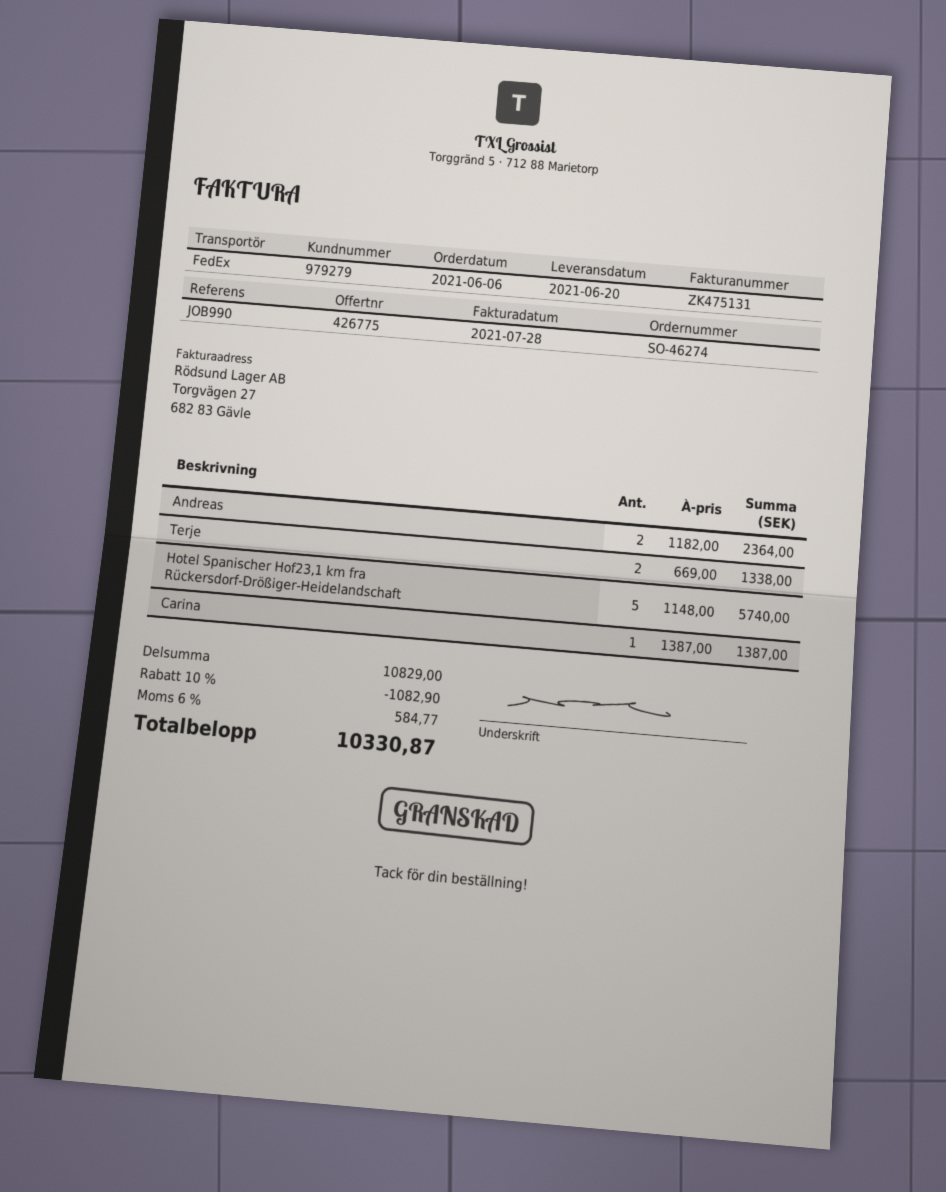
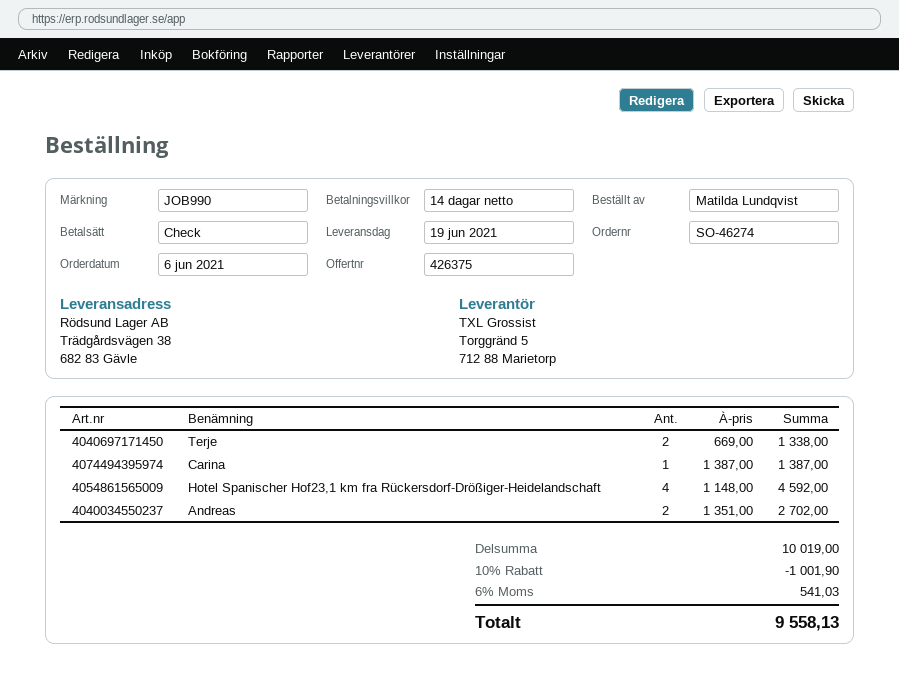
quote number: 426775 -> 426375
delivery date: 2021-06-20 -> 2021-06-19
Andreas: 2 x 1182.00 = 2364.00 -> 2 x 1351.00 = 2702.00
Hotel Spanischer Hof23,1 km fra Rückersdorf-Drößiger-Heidelandschaft: 5 x 1148.00 = 5740.00 -> 4 x 1148.00 = 4592.00
subtotal: 10829.00 -> 10019.00
discount: 10% = 1082.90 -> 10% = 1001.90
tax: 6% = 584.77 -> 6% = 541.03
total: 10330.87 -> 9558.13

